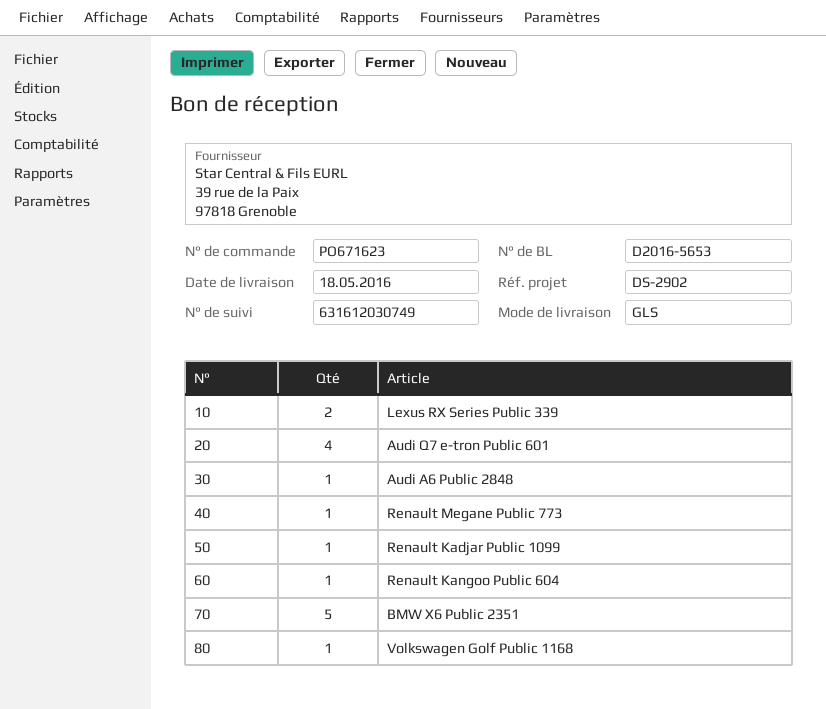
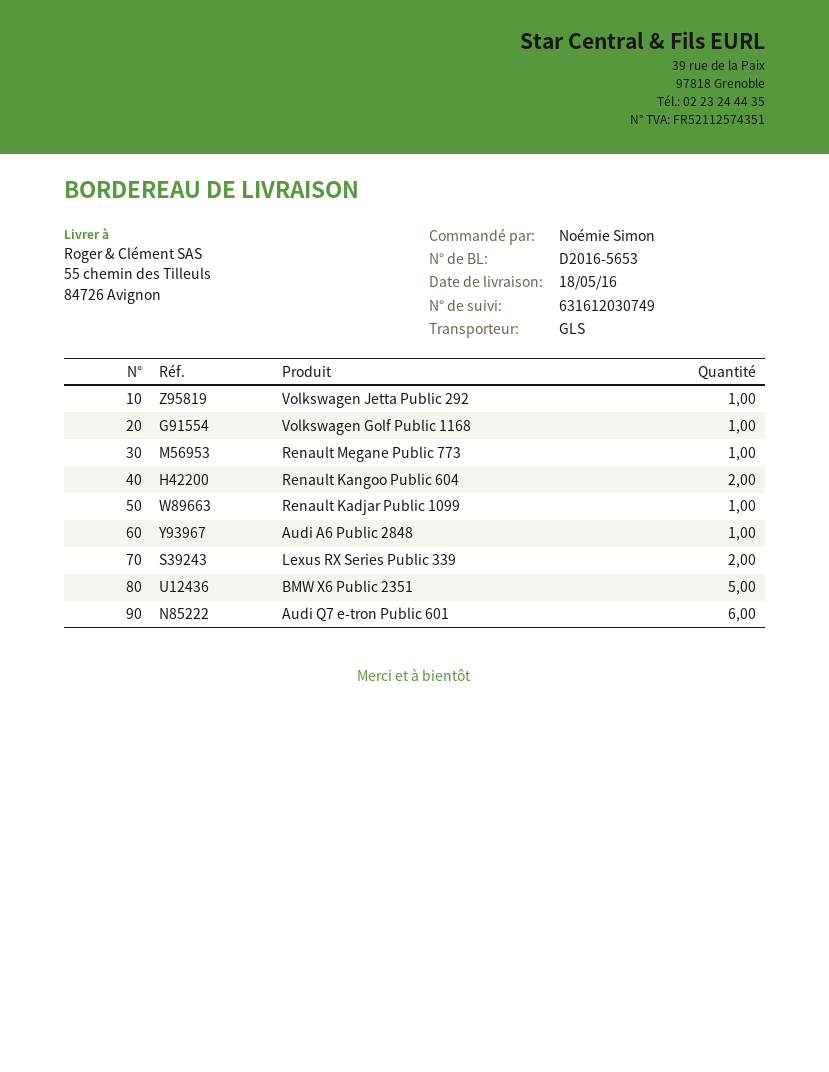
Audi Q7 e-tron Public 601: 4 -> 6
Renault Kangoo Public 604: 1 -> 2
Volkswagen Jetta Public 292: none -> 1

